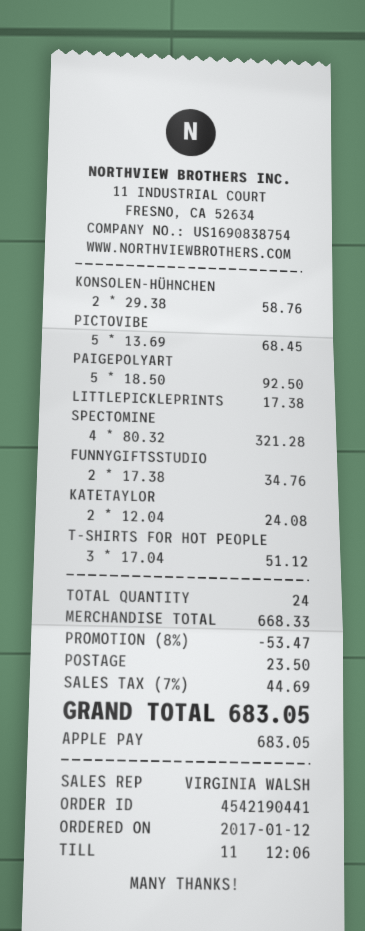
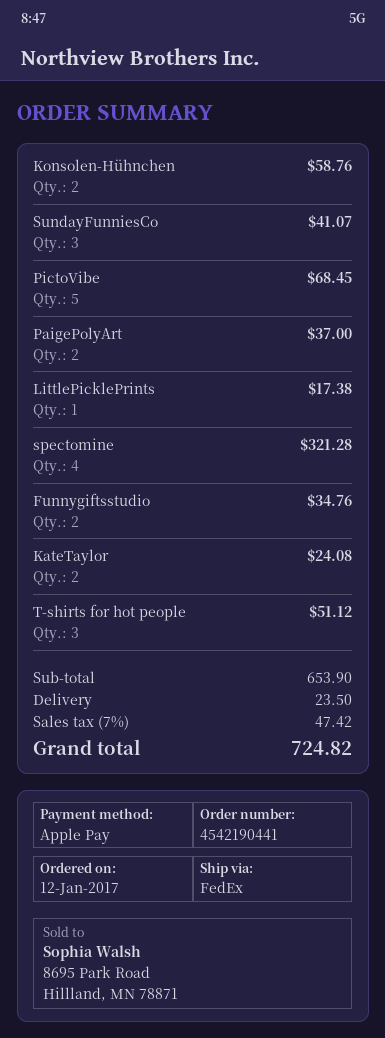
PAIGEPOLYART: 5 for 92.50 -> 2 for 37.00
SundayFunniesCo: none -> 3 for 41.07
subtotal: 668.33 -> 653.90
discount: 8% = 53.47 -> none
tax: 7% = 44.69 -> 7% = 47.42
total: 683.05 -> 724.82

